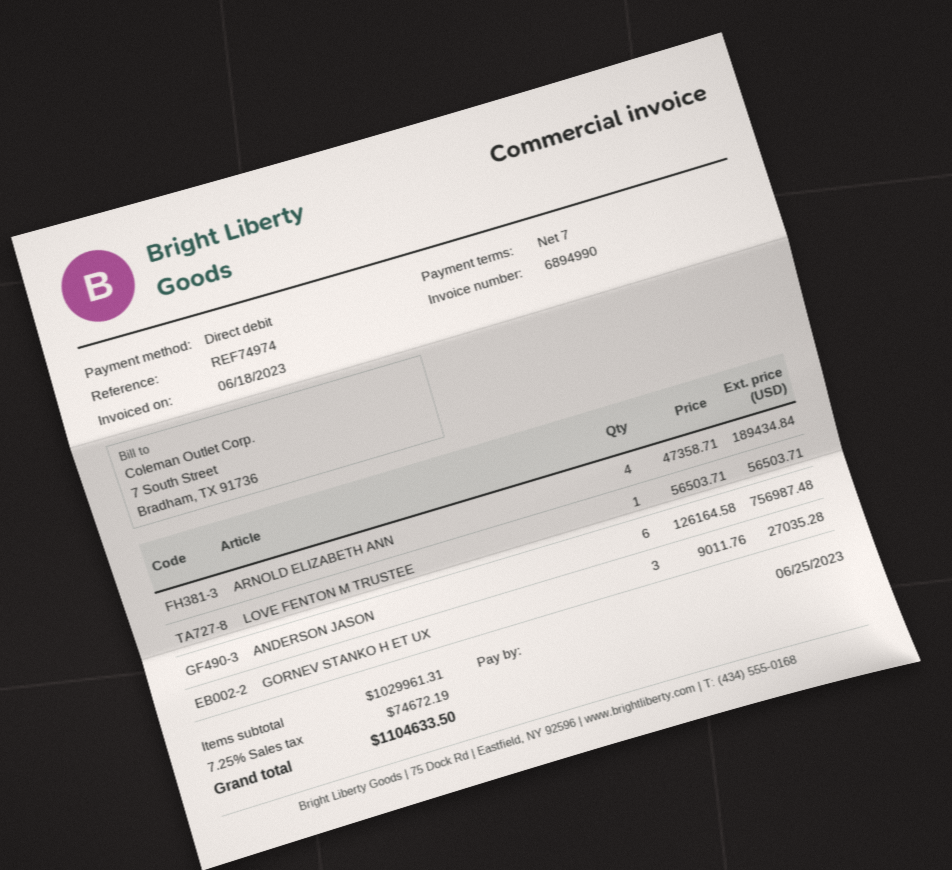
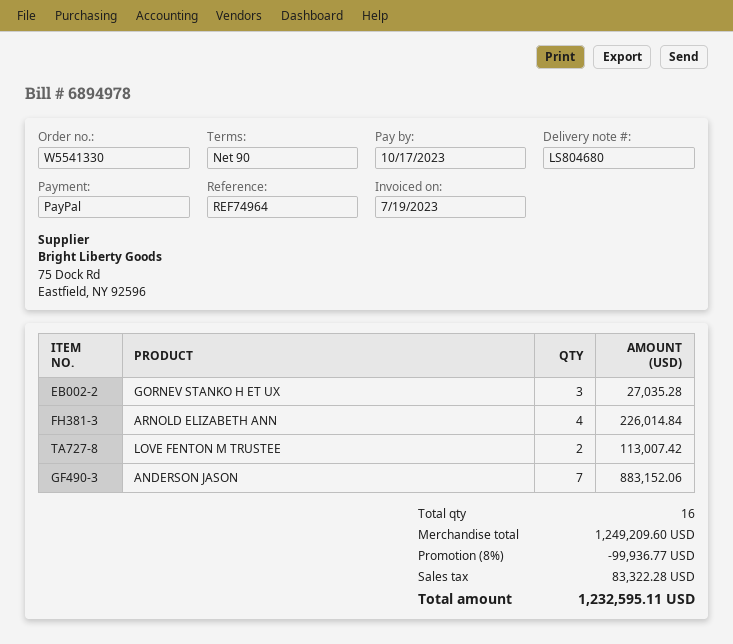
invoice number: 6894990 -> 6894978
invoice date: 2023-06-18 -> 2023-07-19
payment terms: 7 days -> 90 days
due date: 2023-06-25 -> 2023-10-17
reference: REF74974 -> REF74964
payment method: direct debit -> PayPal
ARNOLD ELIZABETH ANN: 4 for 189434.84 -> 4 for 226014.84
LOVE FENTON M TRUSTEE: 1 for 56503.71 -> 2 for 113007.42
ANDERSON JASON: 6 for 756987.48 -> 7 for 883152.06
subtotal: 1029961.31 -> 1249209.60
discount: none -> 8% = 99936.77
tax: 74672.19 -> 83322.28
total: 1104633.50 -> 1232595.11

